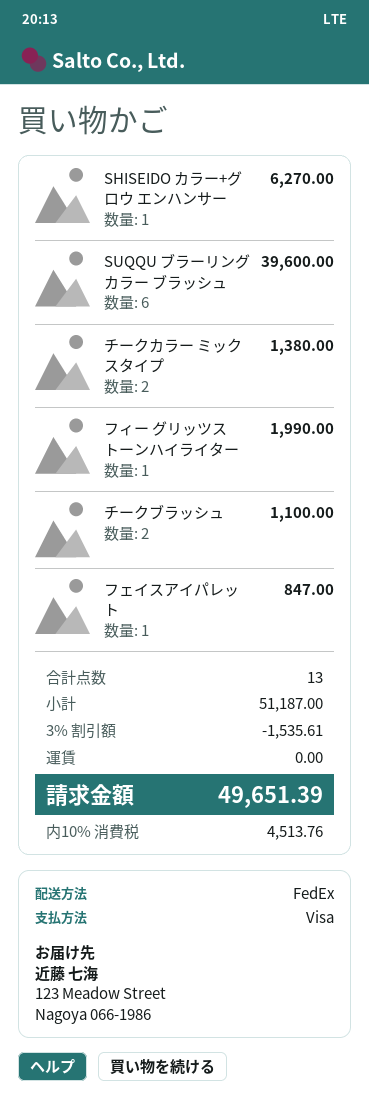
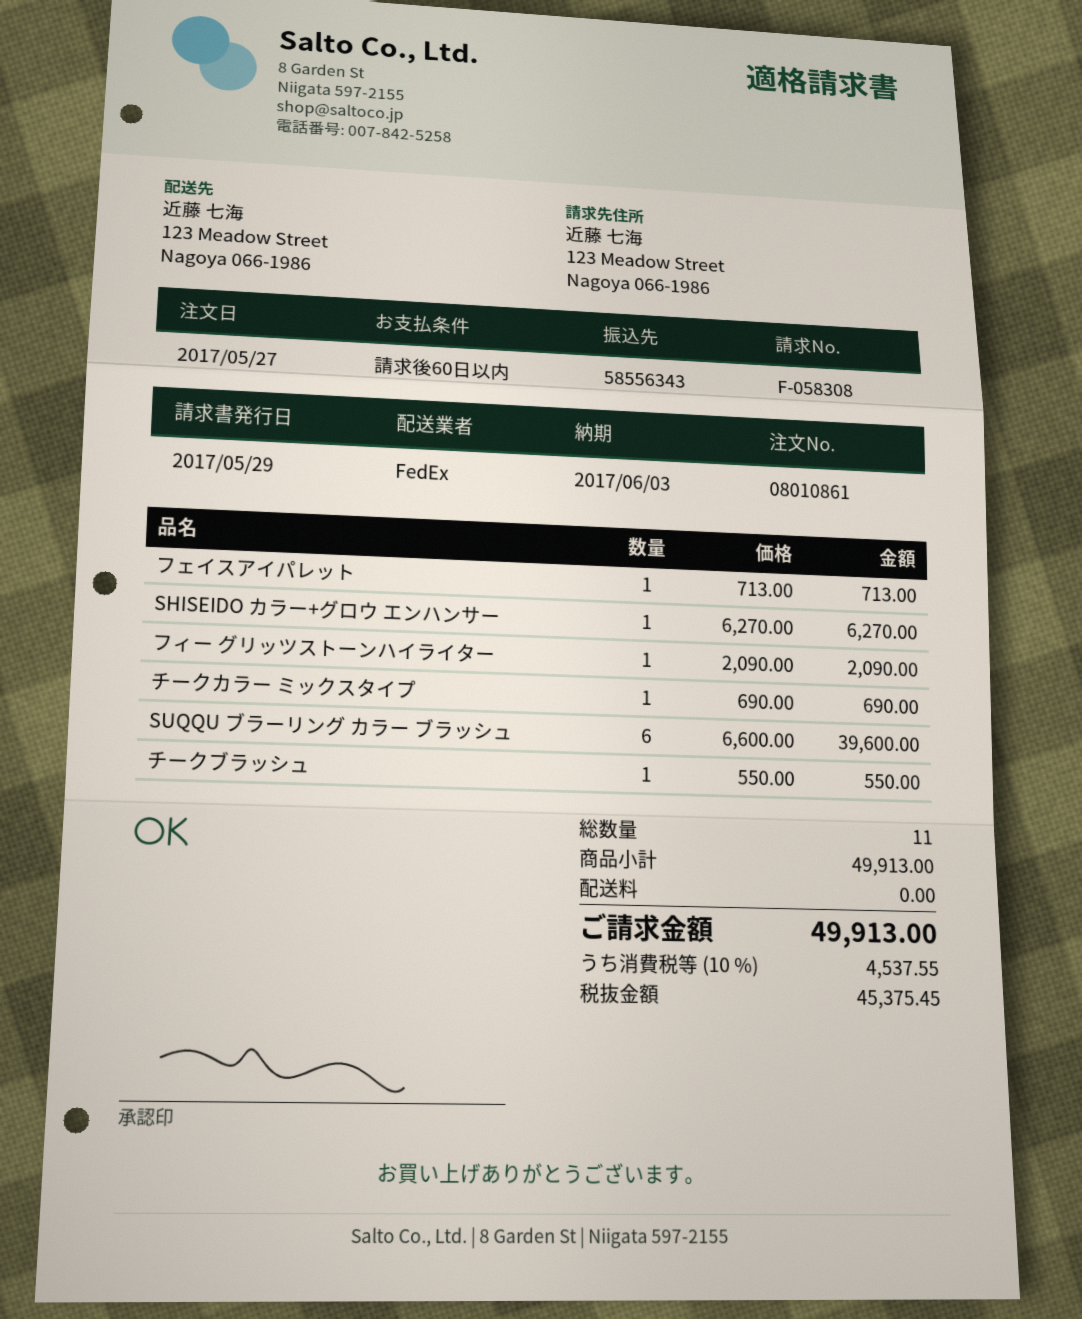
チークカラー ミックスタイプ: 2 for 1380.00 -> 1 for 690.00
フィー グリッツストーンハイライター: 1 for 1990.00 -> 1 for 2090.00
チークブラッシュ: 2 for 1100.00 -> 1 for 550.00
フェイスアイパレット: 1 for 847.00 -> 1 for 713.00
total quantity: 13 -> 11
subtotal: 51187.00 -> 49913.00
discount: 3% = 1535.61 -> none
tax: 10% = 4513.76 -> 10% = 4537.55
total: 49651.39 -> 49913.00

